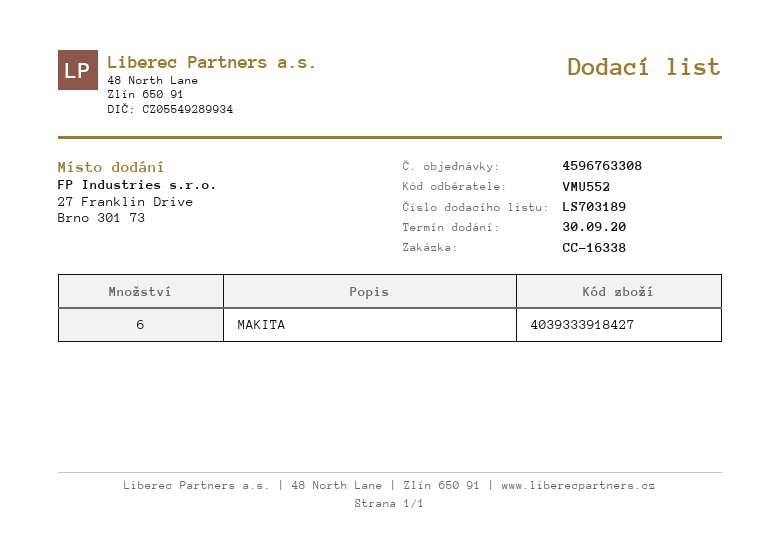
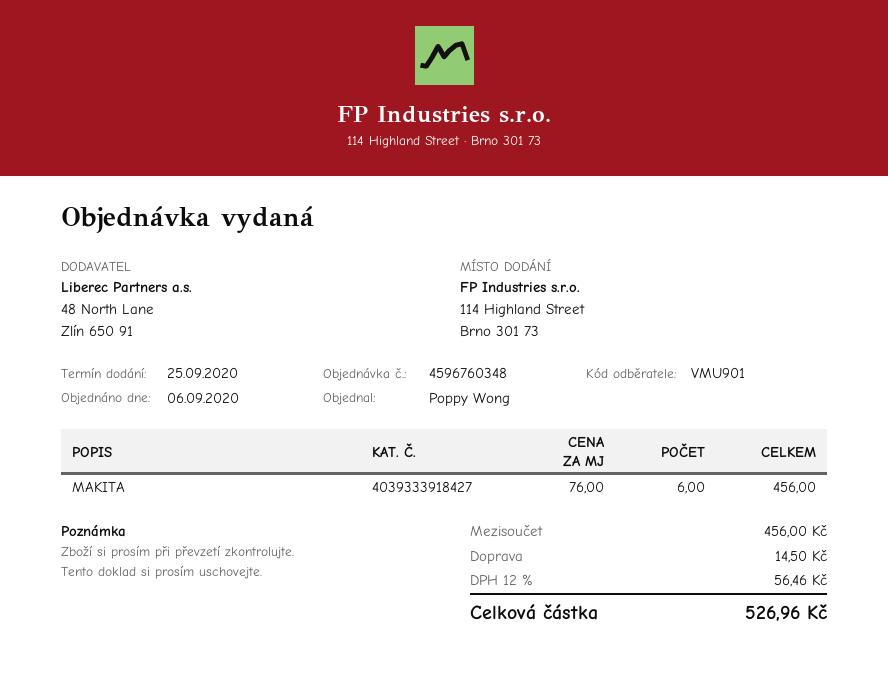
order number: 4596763308 -> 4596760348
delivery date: 2020-09-30 -> 2020-09-25
customer number: VMU552 -> VMU901
ship to: 27 Franklin Drive, Brno 301 73 -> 114 Highland Street, Brno 301 73

